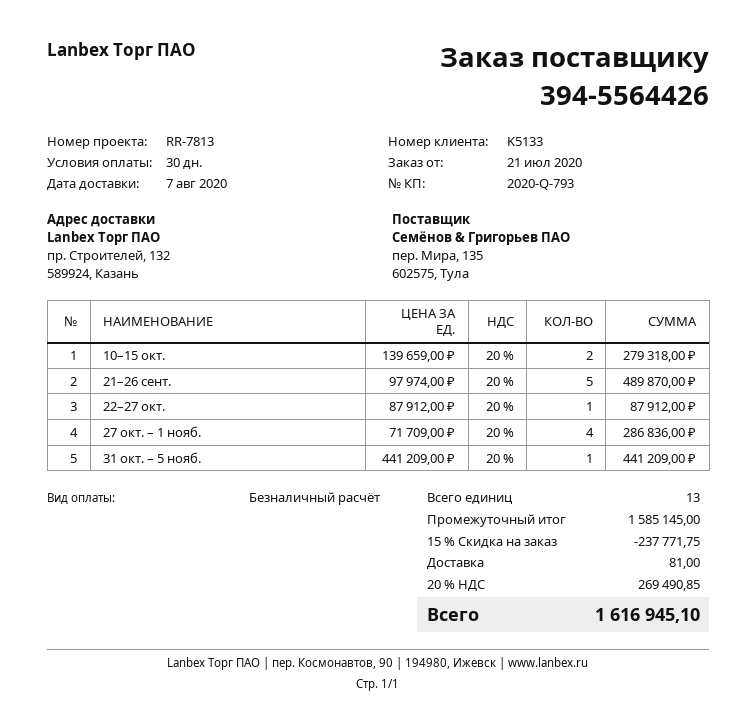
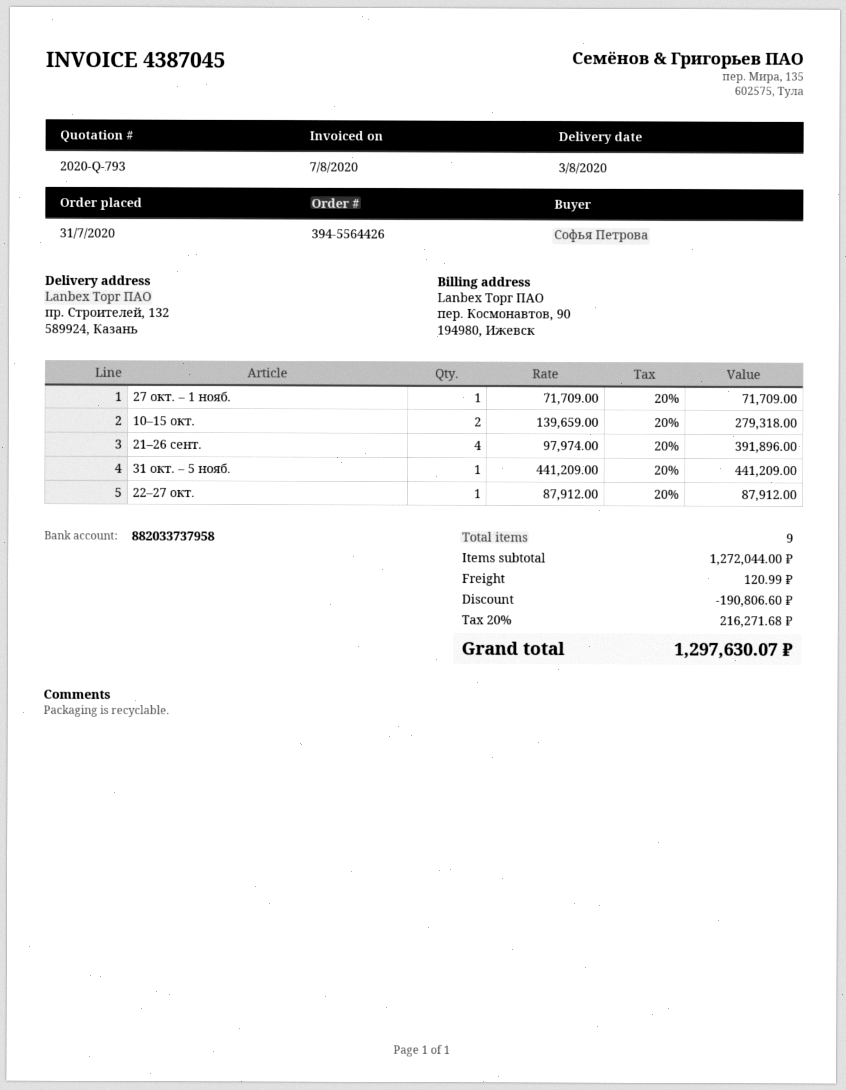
order date: 2020-07-21 -> 2020-07-31
delivery date: 2020-08-07 -> 2020-08-03
21–26 сент.: 5 x 97974.00 = 489870.00 -> 4 x 97974.00 = 391896.00
27 окт. – 1 нояб.: 4 x 71709.00 = 286836.00 -> 1 x 71709.00 = 71709.00
total quantity: 13 -> 9
subtotal: 1585145.00 -> 1272044.00
discount: 237771.75 -> 190806.60
shipping: 81.00 -> 120.99
tax: 20% = 269490.85 -> 20% = 216271.68
total: 1616945.10 -> 1297630.07

